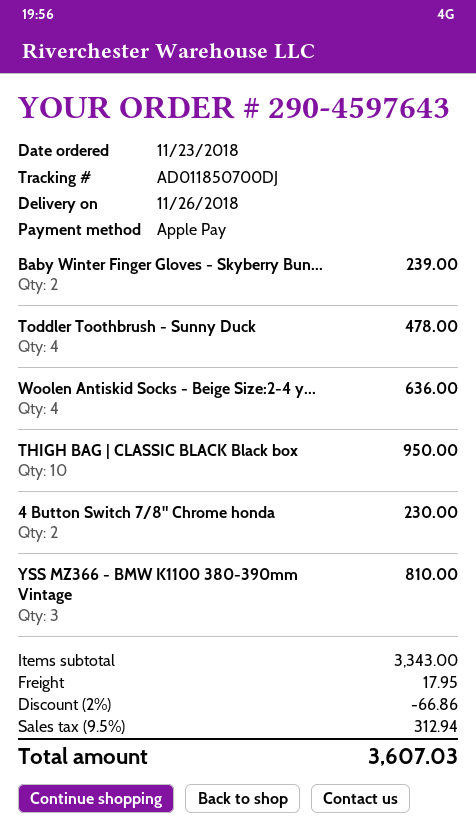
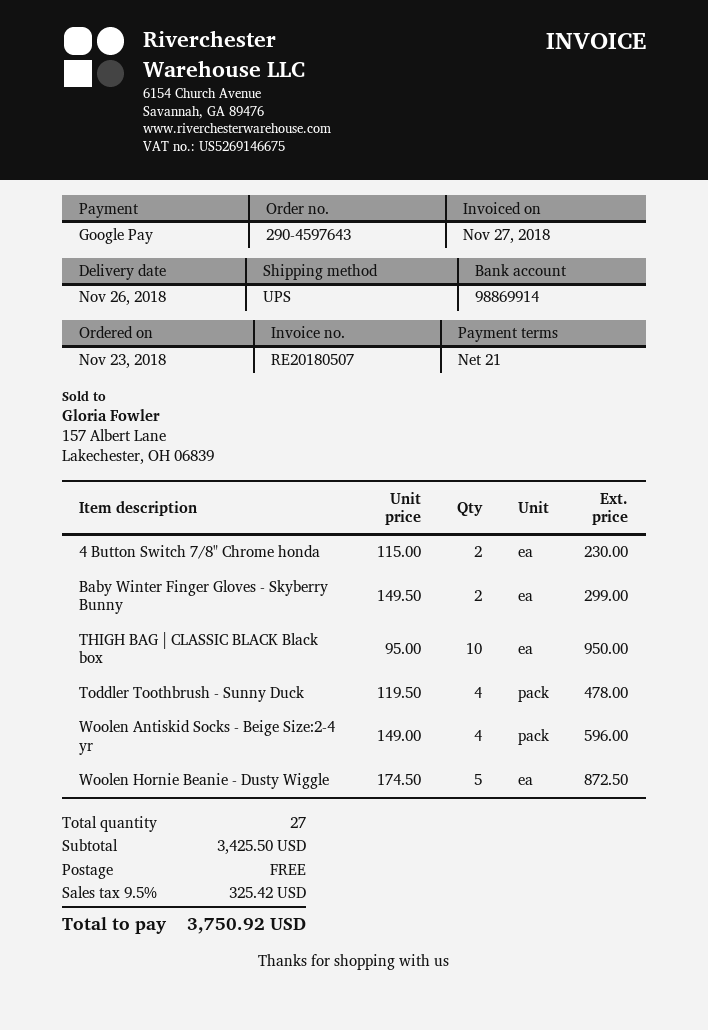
payment method: Apple Pay -> Google Pay
Baby Winter Finger Gloves - Skyberry Bun...: 2 for 239.00 -> 2 for 299.00
Woolen Antiskid Socks - Beige Size:2-4 y...: 4 for 636.00 -> 4 for 596.00
YSS MZ366 - BMW K1100 380-390mm Vintage: 3 for 810.00 -> none
Woolen Hornie Beanie - Dusty Wiggle: none -> 5 for 872.50
subtotal: 3343.00 -> 3425.50
discount: 2% = 66.86 -> none
shipping: 17.95 -> 0.00
tax: 9.5% = 312.94 -> 9.5% = 325.42
total: 3607.03 -> 3750.92

